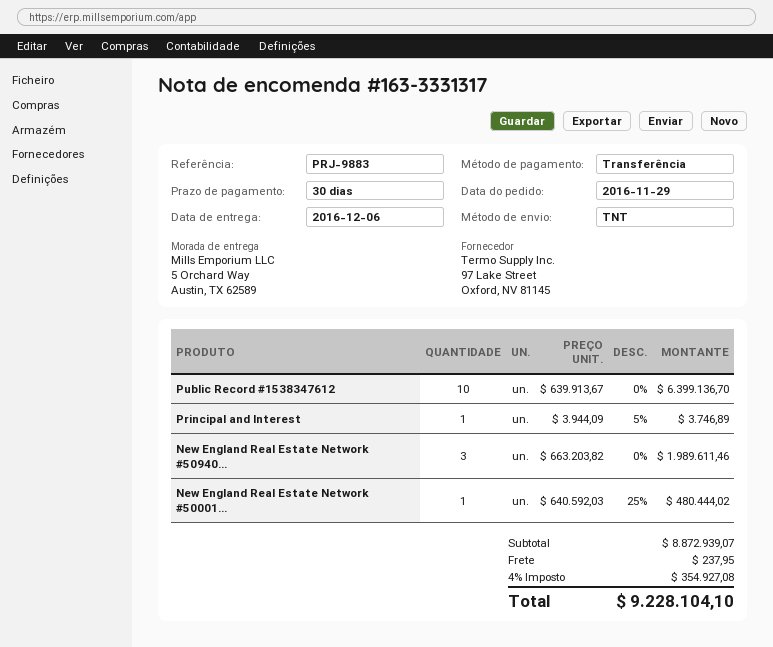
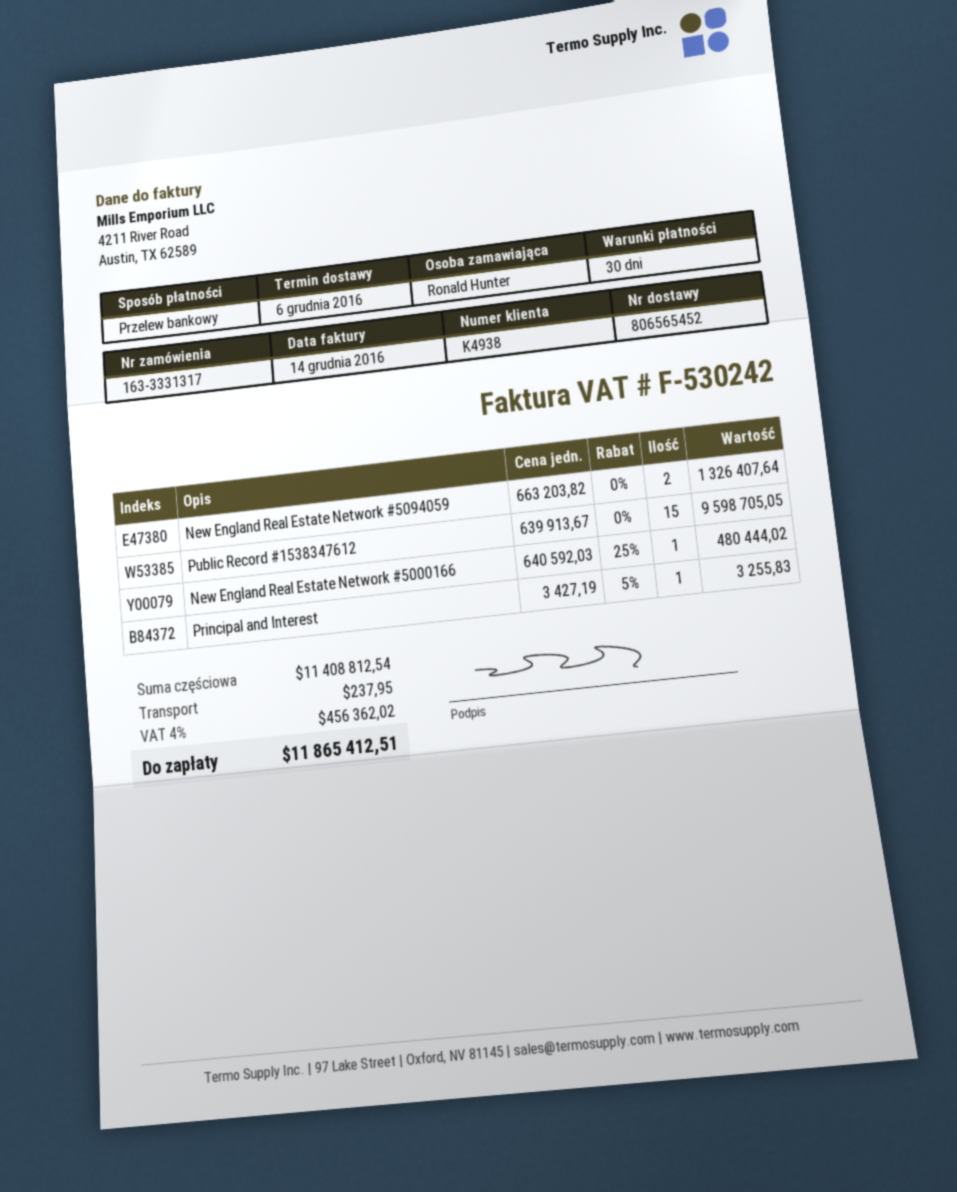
Public Record #1538347612: 10 x 639913.67 = 6399136.70 -> 15 x 639913.67 = 9598705.05
Principal and Interest: 1 x 3944.09 - 5% = 3746.89 -> 1 x 3427.19 - 5% = 3255.83
New England Real Estate Network #50940...: 3 x 663203.82 = 1989611.46 -> 2 x 663203.82 = 1326407.64
subtotal: 8872939.07 -> 11408812.54
tax: 4% = 354927.08 -> 4% = 456362.02
total: 9228104.10 -> 11865412.51

